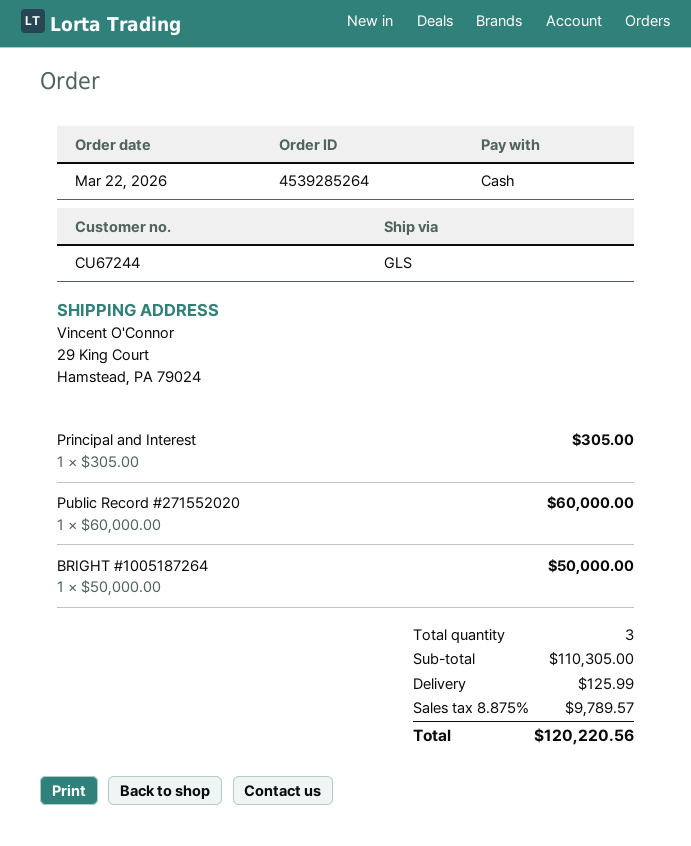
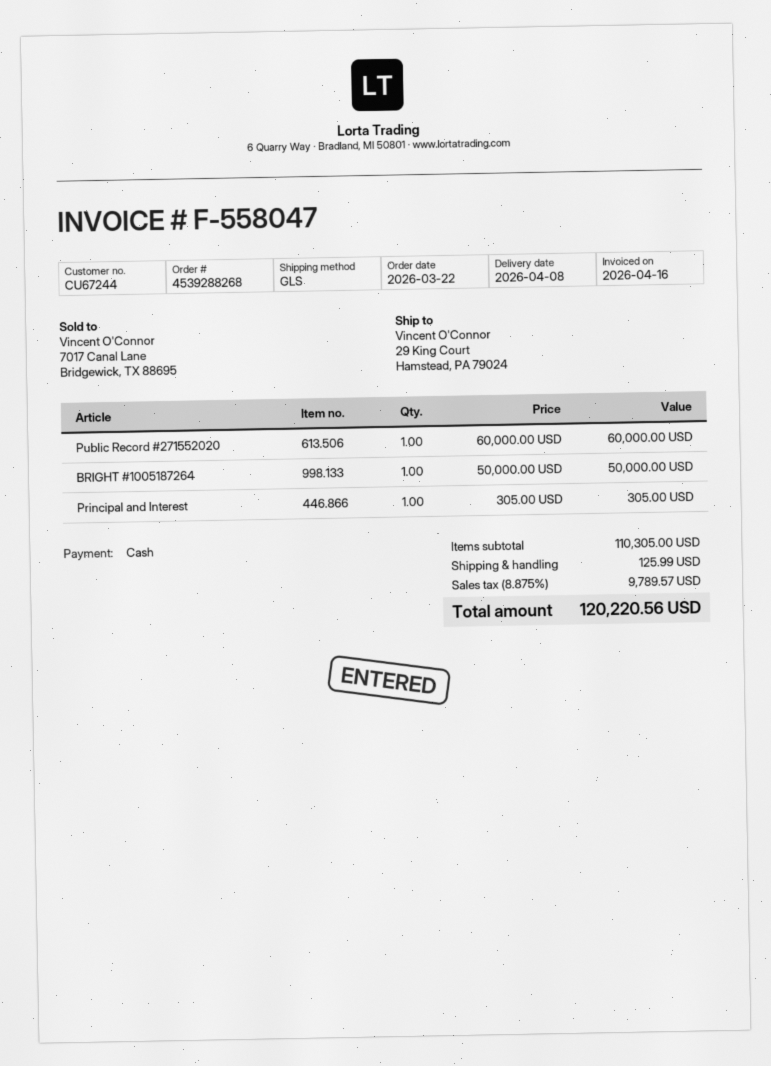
order number: 4539285264 -> 4539288268

